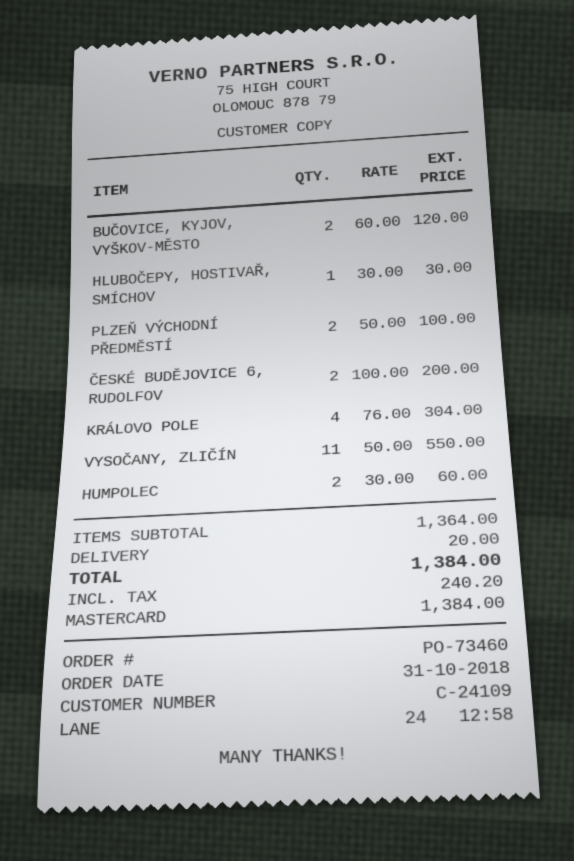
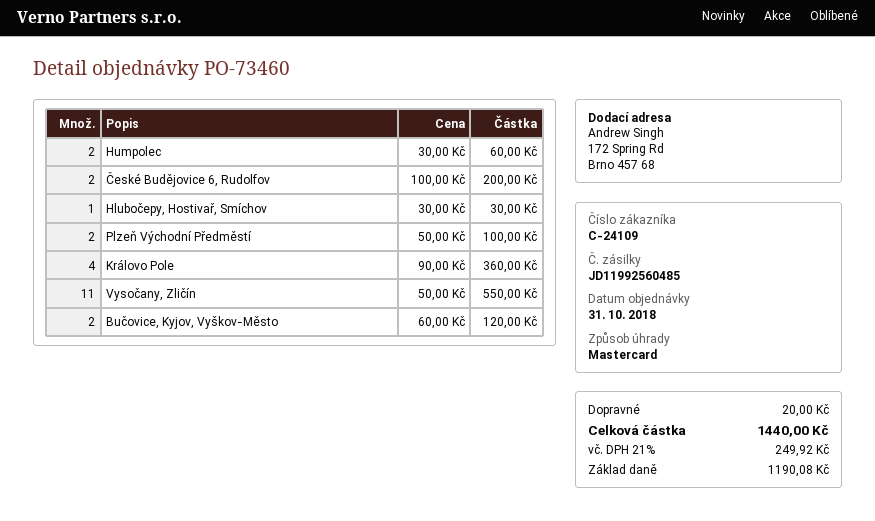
KRÁLOVO POLE: 4 x 76.00 = 304.00 -> 4 x 90.00 = 360.00
tax: 240.20 -> 249.92
total: 1384.00 -> 1440.00

